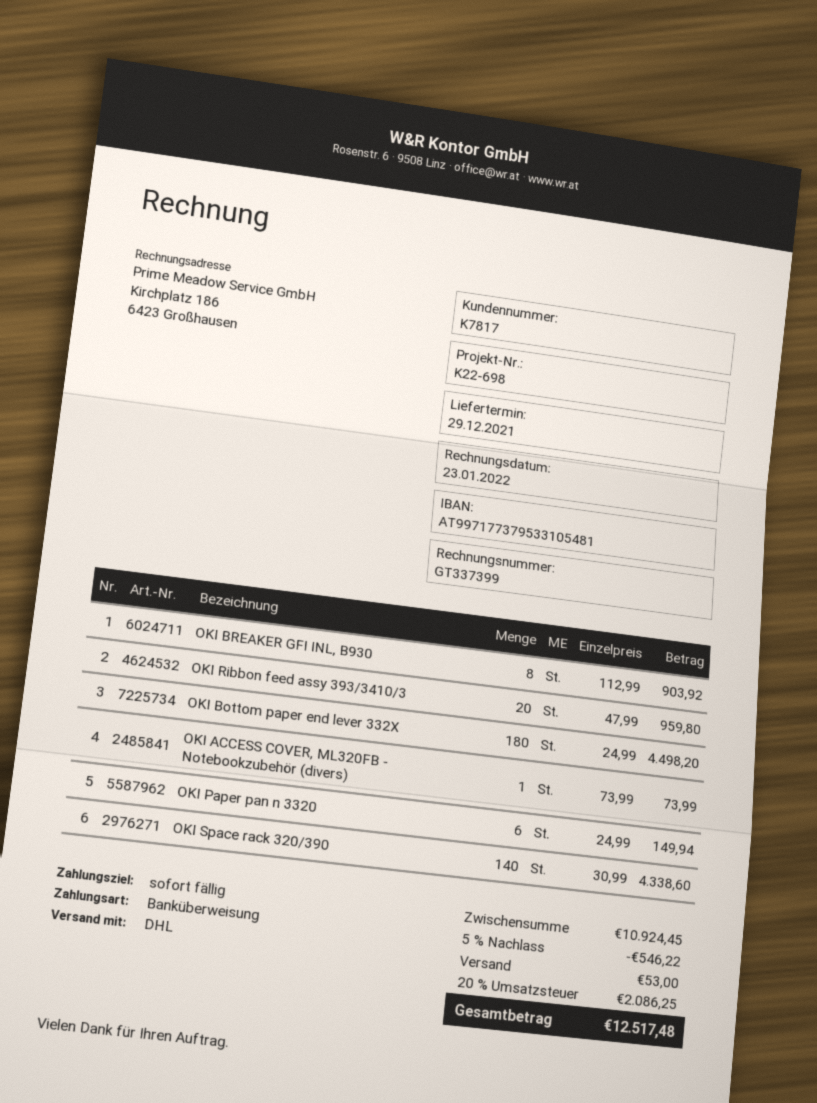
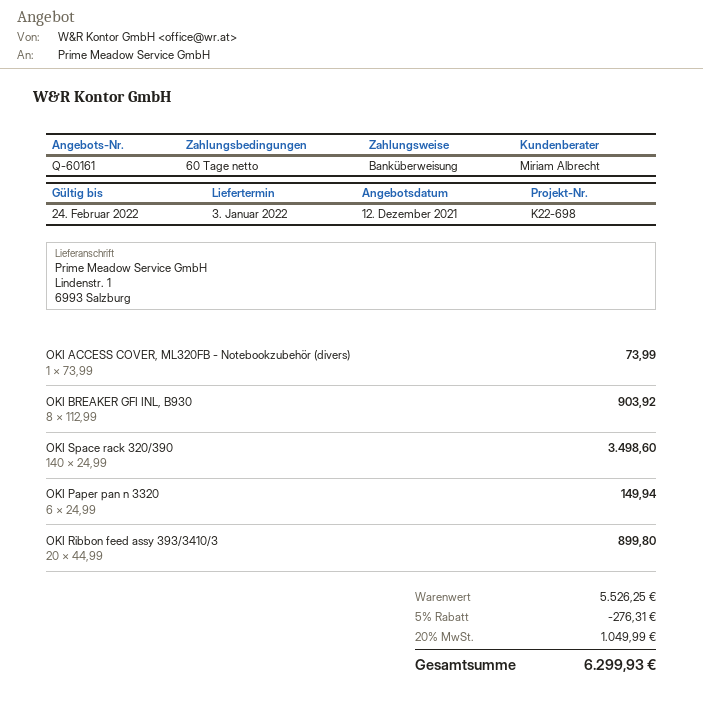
delivery date: 2021-12-29 -> 2022-01-03
payment terms: on receipt -> 60 days
OKI Ribbon feed assy 393/3410/3: 20 x 47.99 = 959.80 -> 20 x 44.99 = 899.80
OKI Bottom paper end lever 332X: 180 x 24.99 = 4498.20 -> none
OKI Space rack 320/390: 140 x 30.99 = 4338.60 -> 140 x 24.99 = 3498.60
subtotal: 10924.45 -> 5526.25
discount: 5% = 546.22 -> 5% = 276.31
shipping: 53.00 -> none
tax: 20% = 2086.25 -> 20% = 1049.99
total: 12517.48 -> 6299.93

